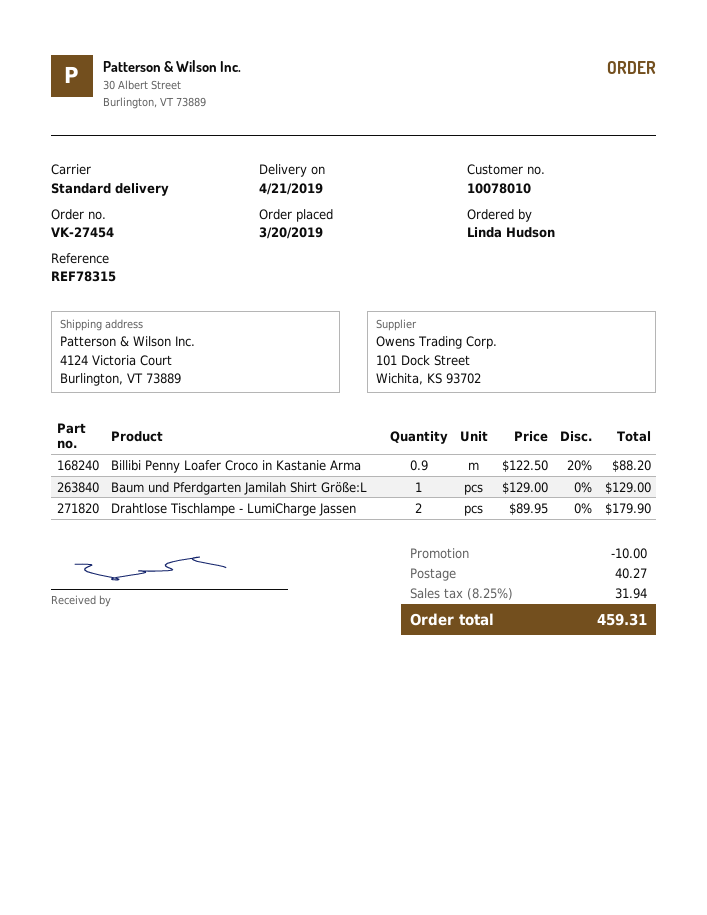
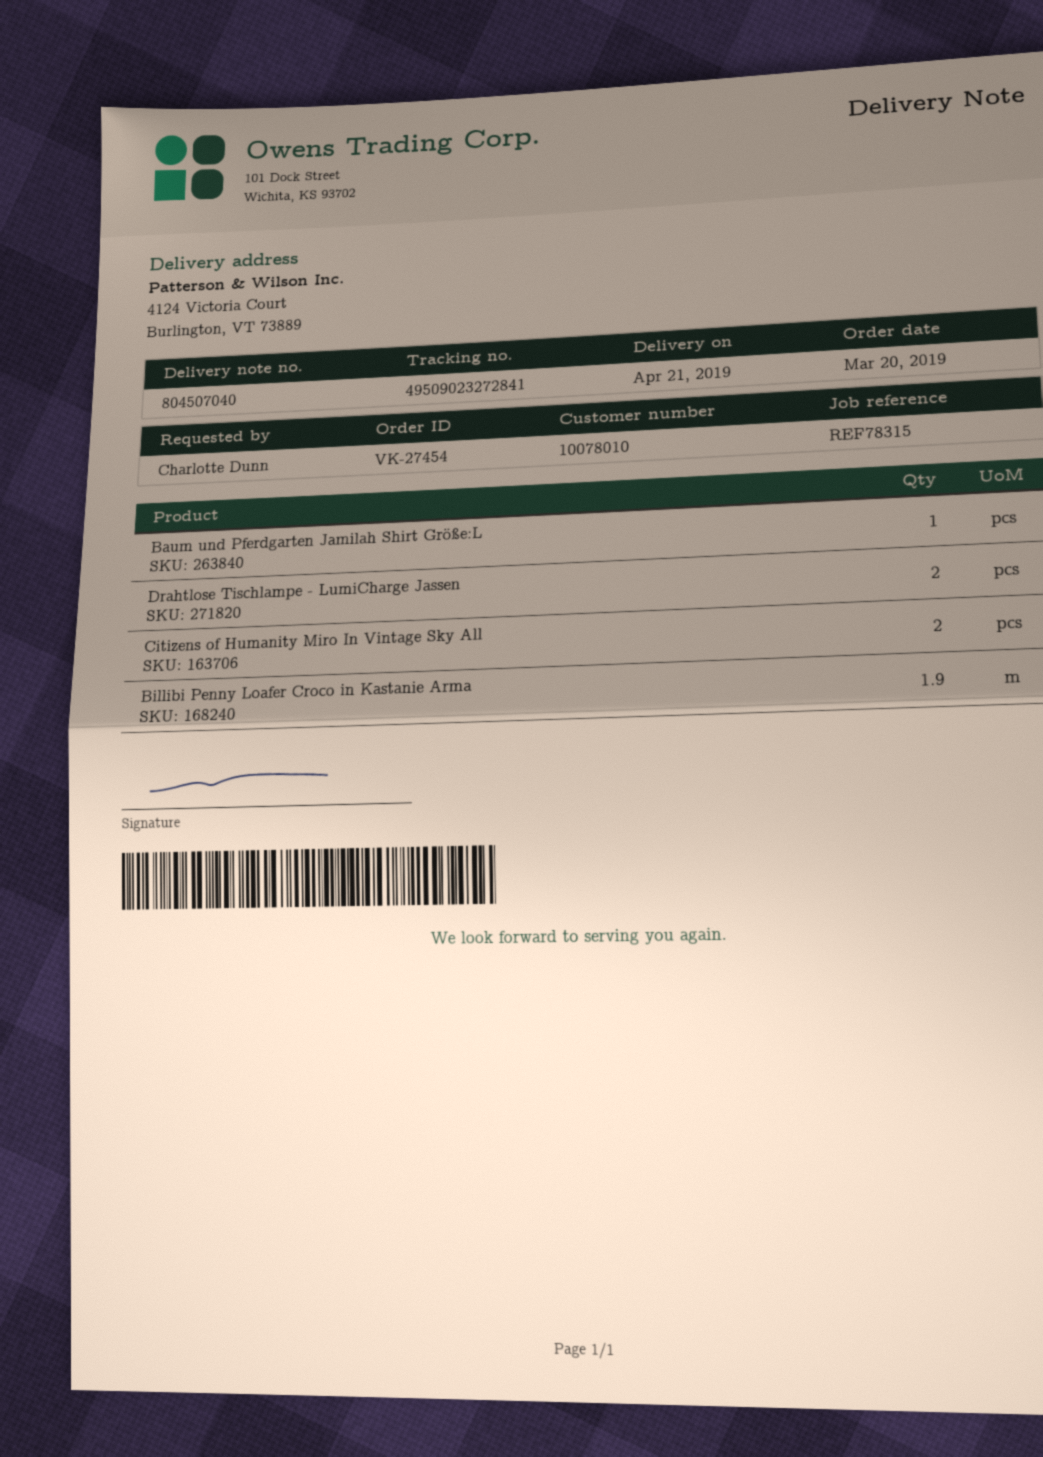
ordered by: Linda Hudson -> Charlotte Dunn
Billibi Penny Loafer Croco in Kastanie Arma: 0.9 -> 1.9
Citizens of Humanity Miro In Vintage Sky All: none -> 2

